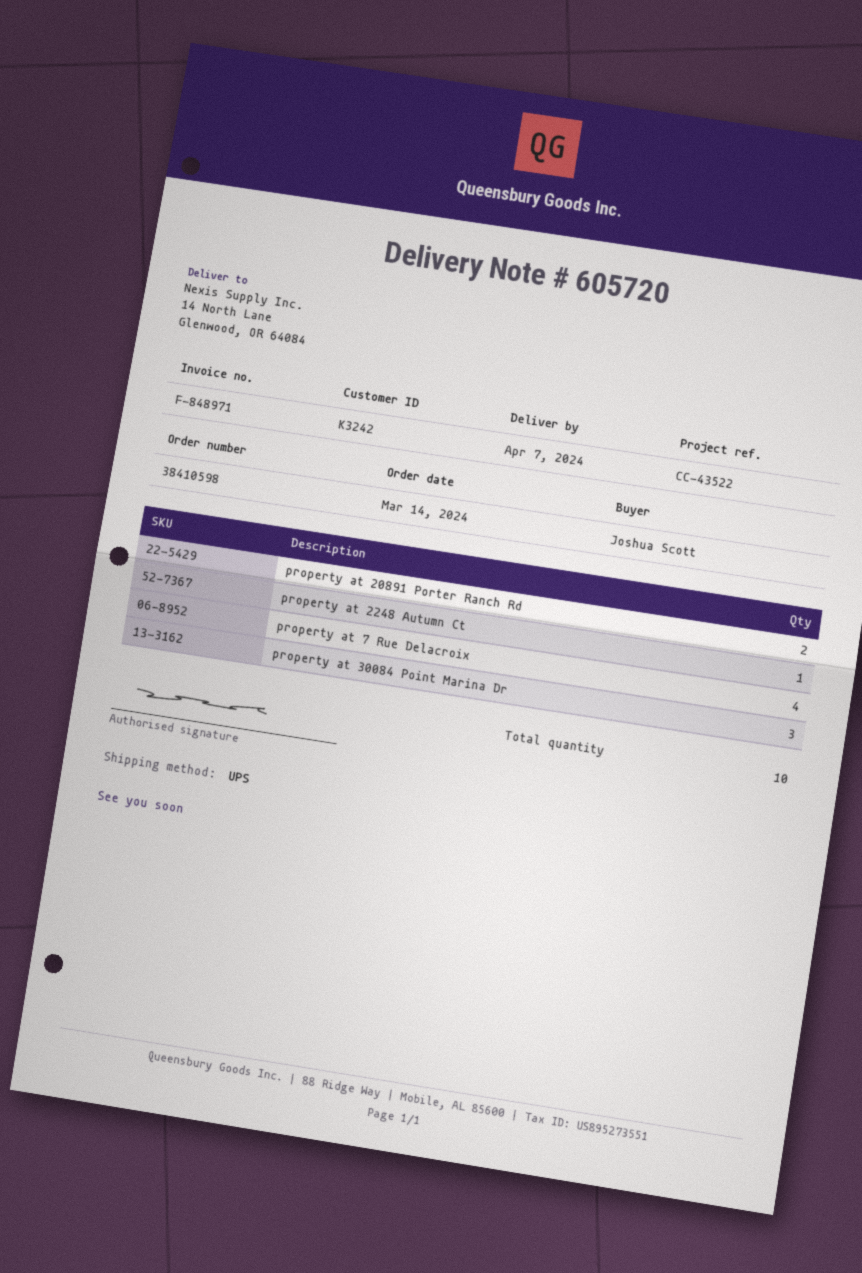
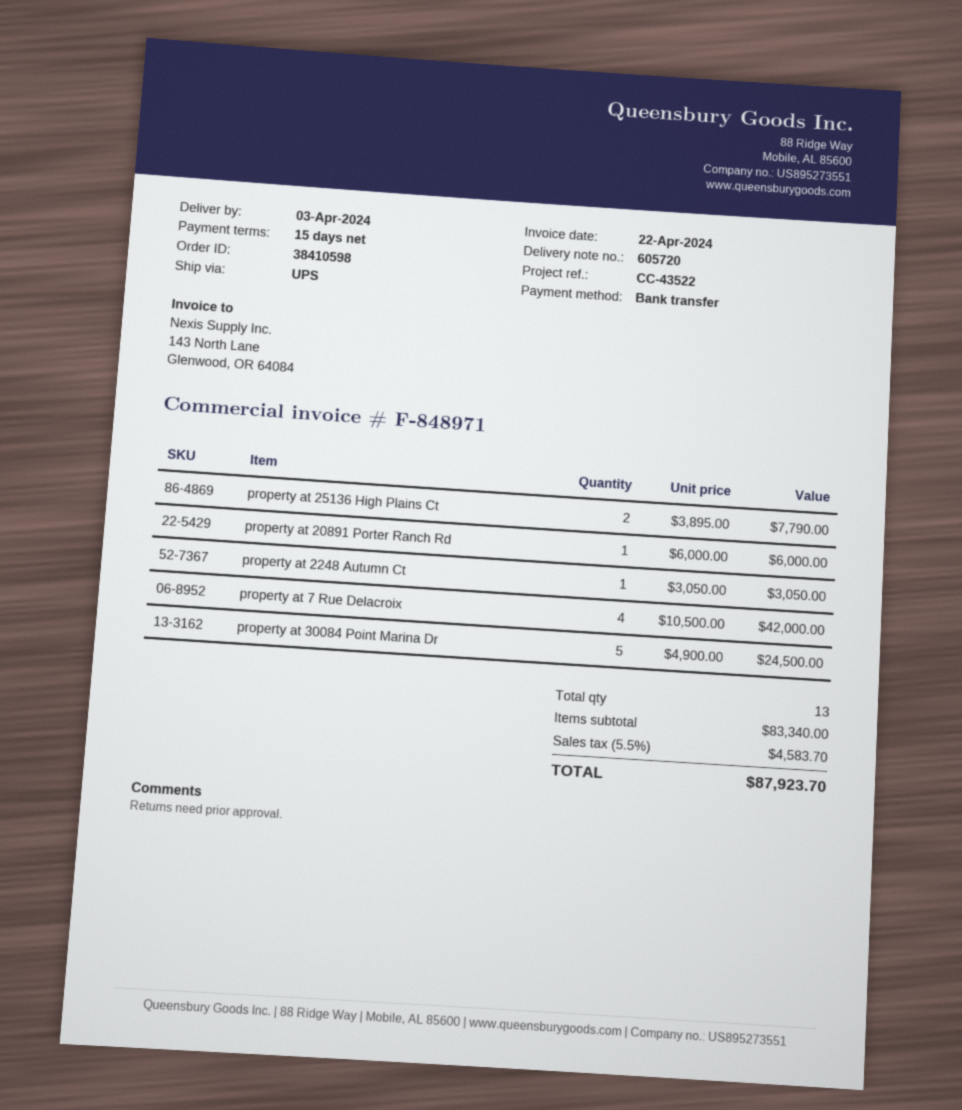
delivery date: 2024-04-07 -> 2024-04-03
property at 20891 Porter Ranch Rd: 2 -> 1
property at 30084 Point Marina Dr: 3 -> 5
property at 25136 High Plains Ct: none -> 2
total quantity: 10 -> 13

